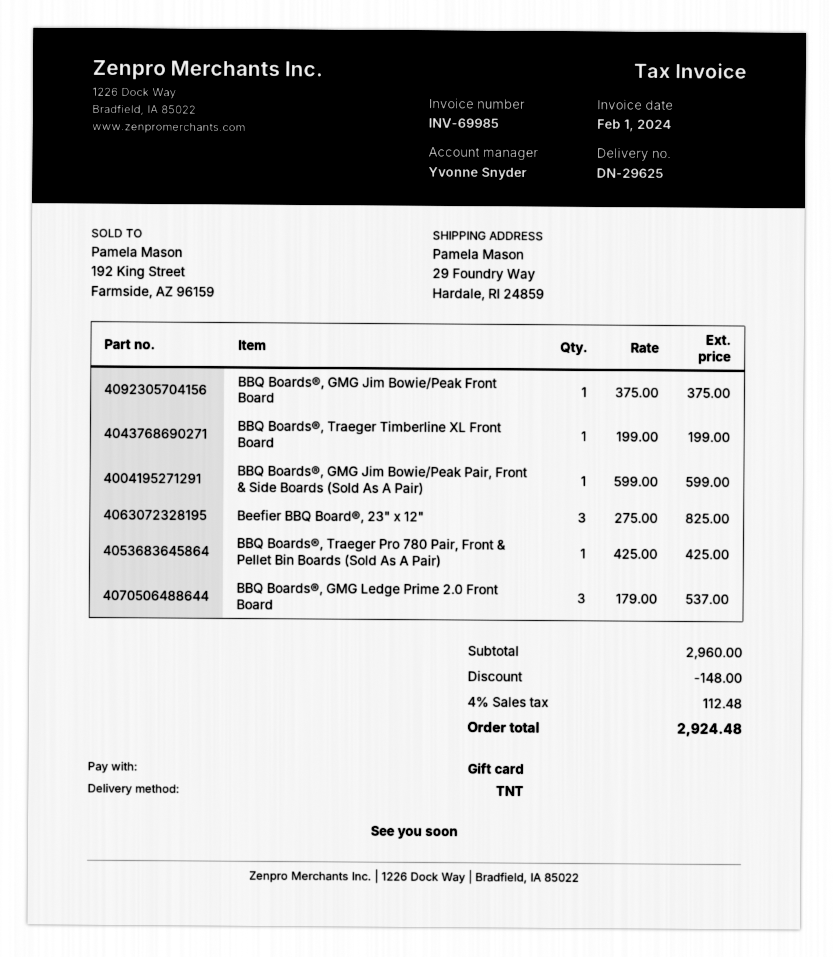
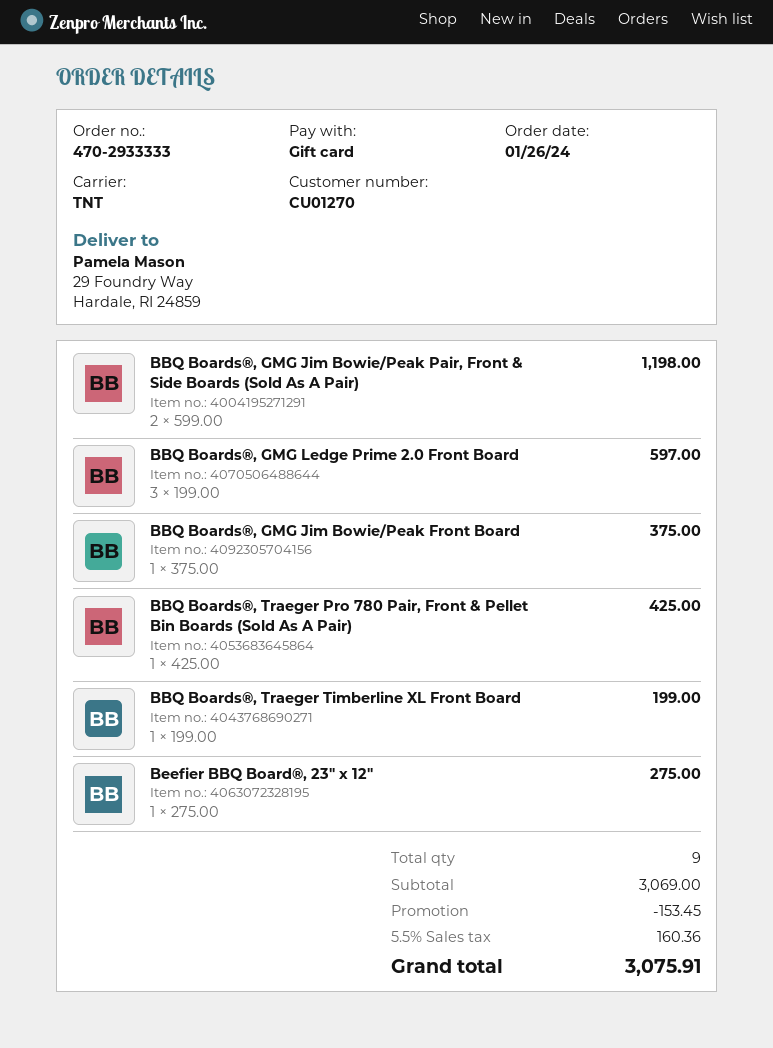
BBQ Boards®, GMG Jim Bowie/Peak Pair, Front & Side Boards (Sold As A Pair): 1 x 599.00 = 599.00 -> 2 x 599.00 = 1198.00
Beefier BBQ Board®, 23" x 12": 3 x 275.00 = 825.00 -> 1 x 275.00 = 275.00
BBQ Boards®, GMG Ledge Prime 2.0 Front Board: 3 x 179.00 = 537.00 -> 3 x 199.00 = 597.00
subtotal: 2960.00 -> 3069.00
discount: 148.00 -> 153.45
tax: 4% = 112.48 -> 5.5% = 160.36
total: 2924.48 -> 3075.91

